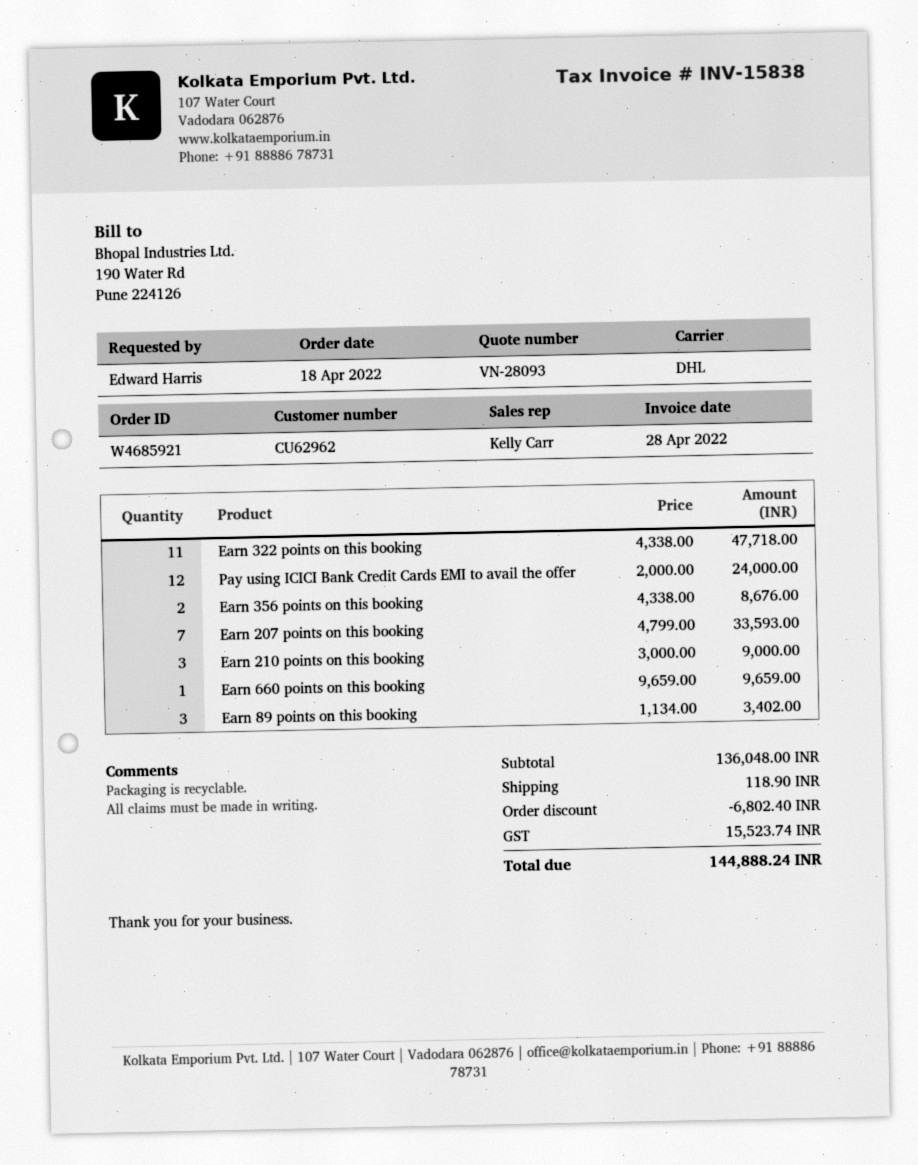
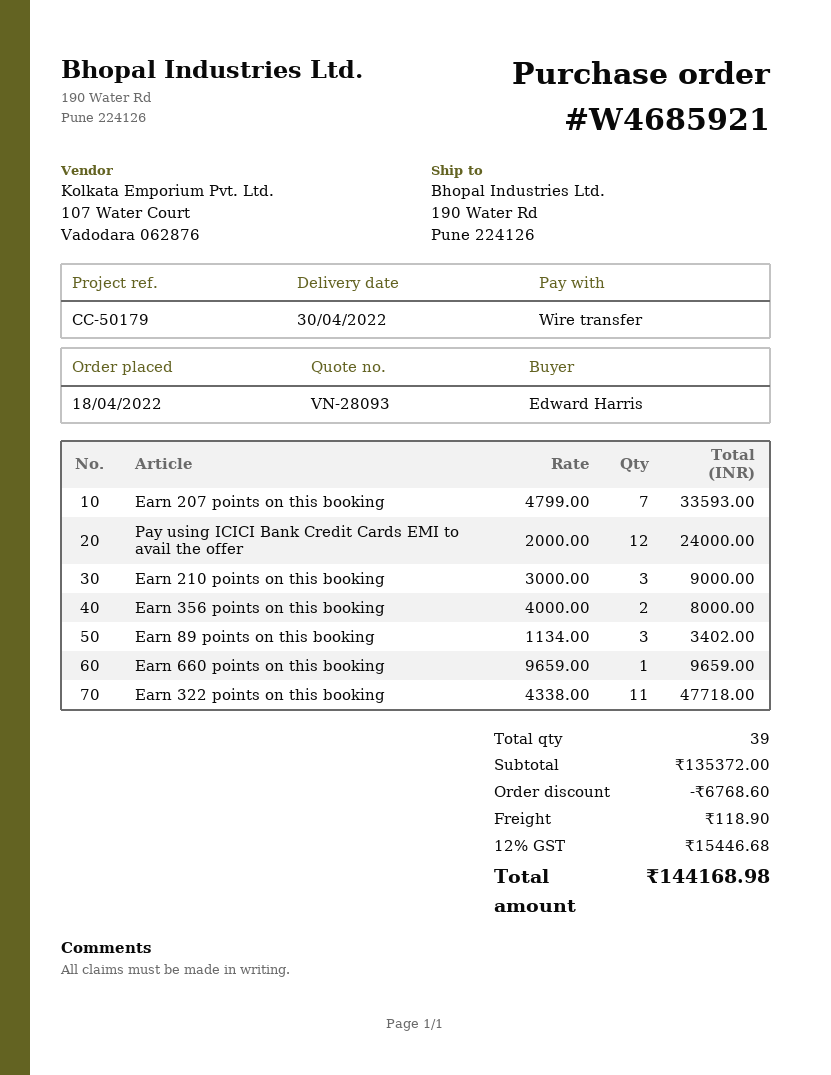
Earn 356 points on this booking: 2 x 4338.00 = 8676.00 -> 2 x 4000.00 = 8000.00
subtotal: 136048.00 -> 135372.00
discount: 6802.40 -> 6768.60
tax: 15523.74 -> 15446.68
total: 144888.24 -> 144168.98

